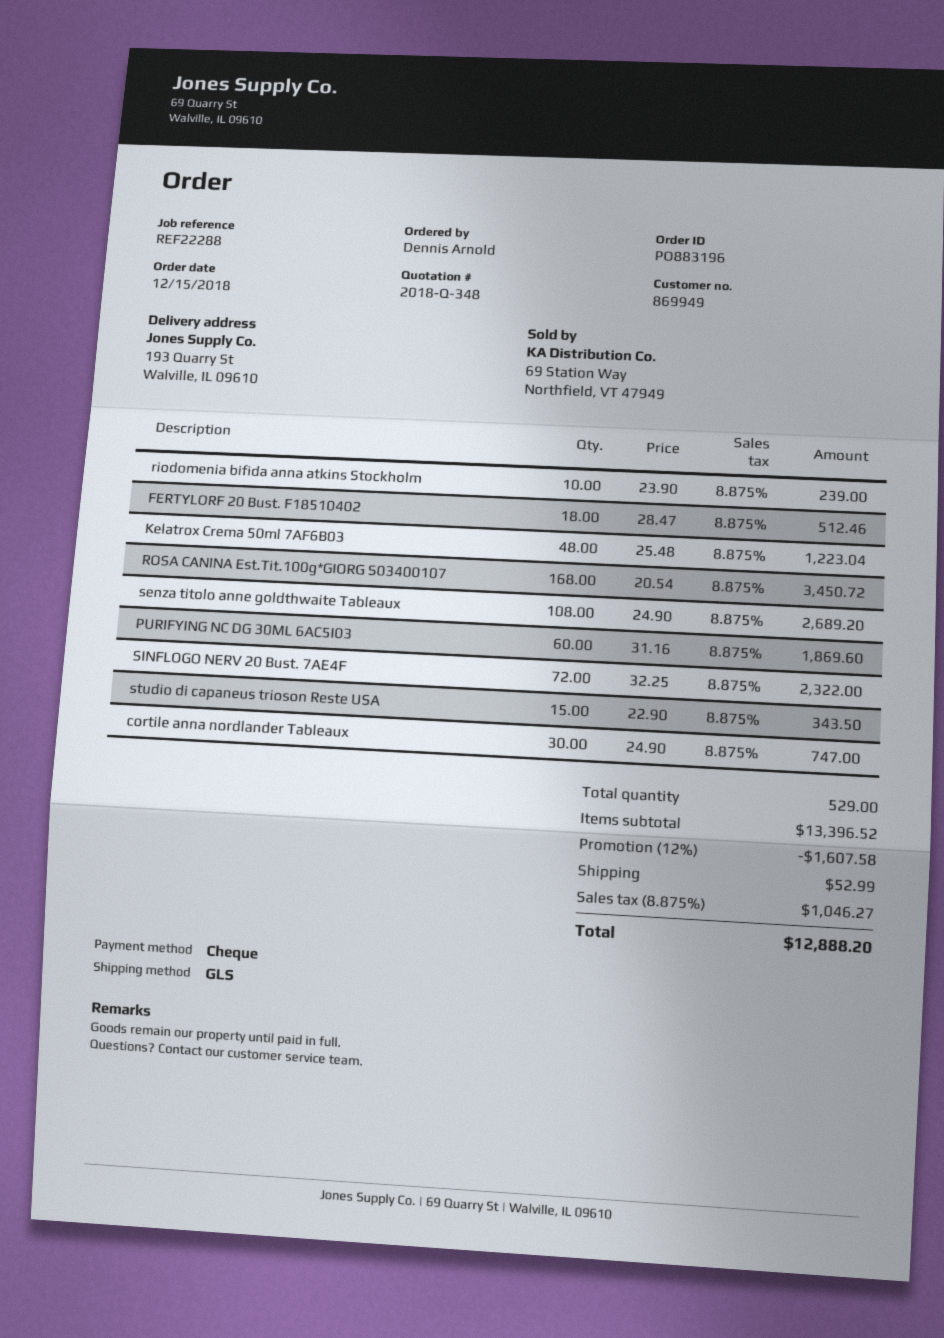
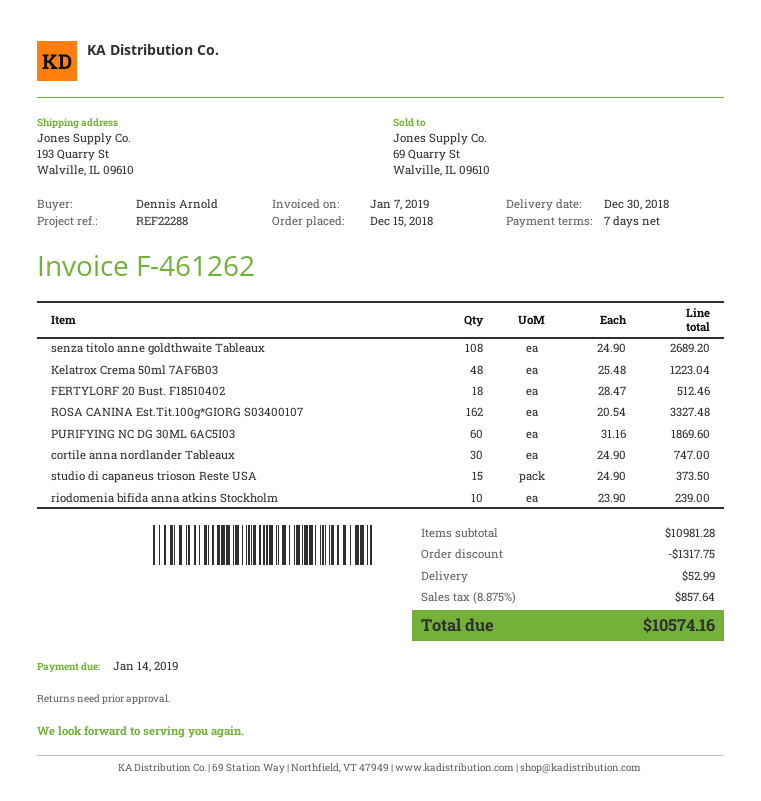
ROSA CANINA Est.Tit.100g*GIORG S03400107: 168 x 20.54 = 3450.72 -> 162 x 20.54 = 3327.48
SINFLOGO NERV 20 Bust. 7AE4F: 72 x 32.25 = 2322.00 -> none
studio di capaneus trioson Reste USA: 15 x 22.90 = 343.50 -> 15 x 24.90 = 373.50
subtotal: 13396.52 -> 10981.28
discount: 1607.58 -> 1317.75
tax: 8.875% = 1046.27 -> 8.875% = 857.64
total: 12888.20 -> 10574.16

